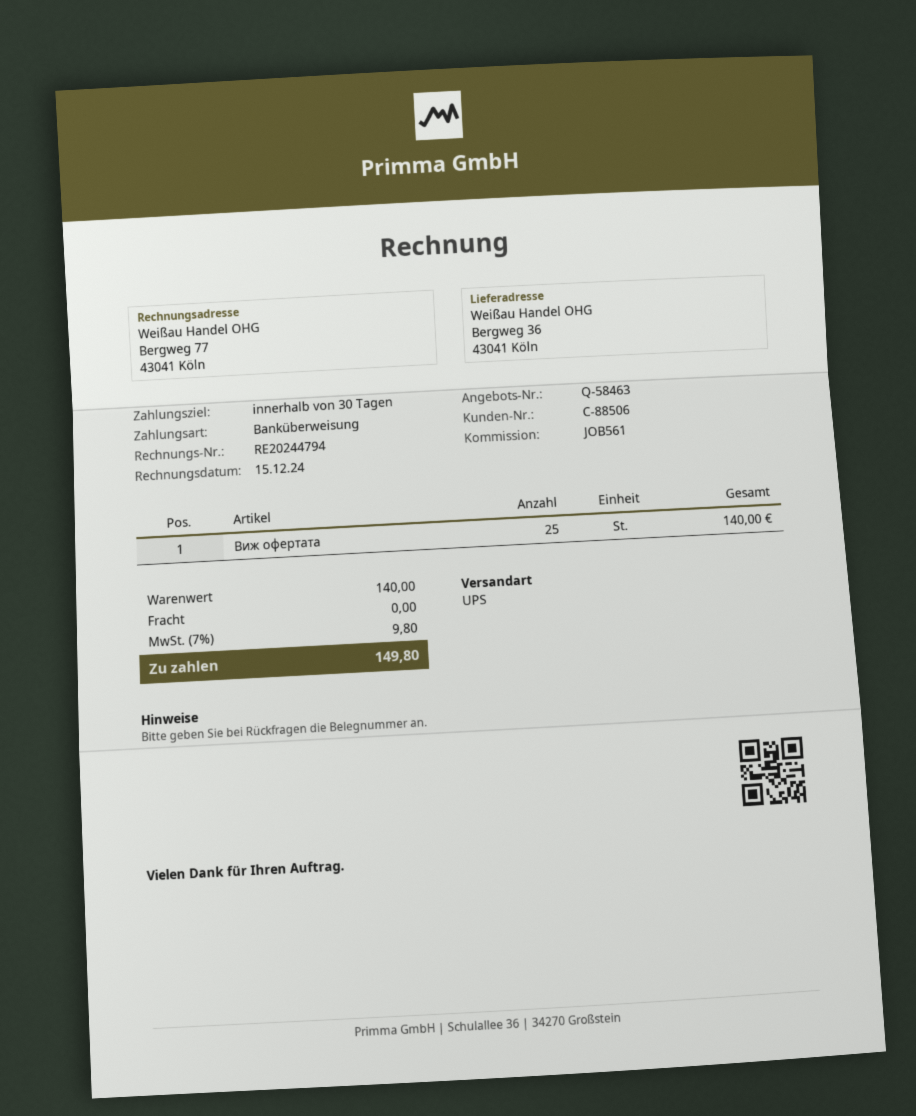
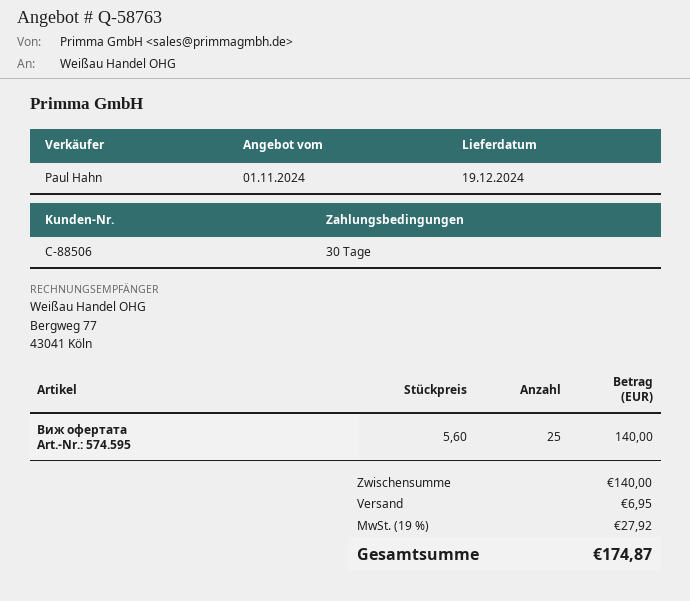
quote number: Q-58463 -> Q-58763
shipping: 0.00 -> 6.95
tax: 7% = 9.80 -> 19% = 27.92
total: 149.80 -> 174.87

